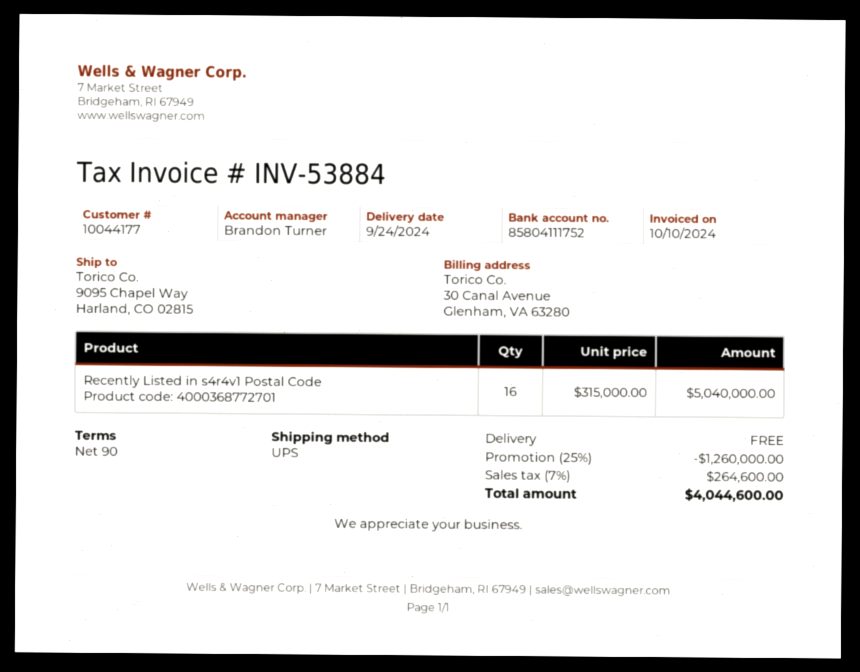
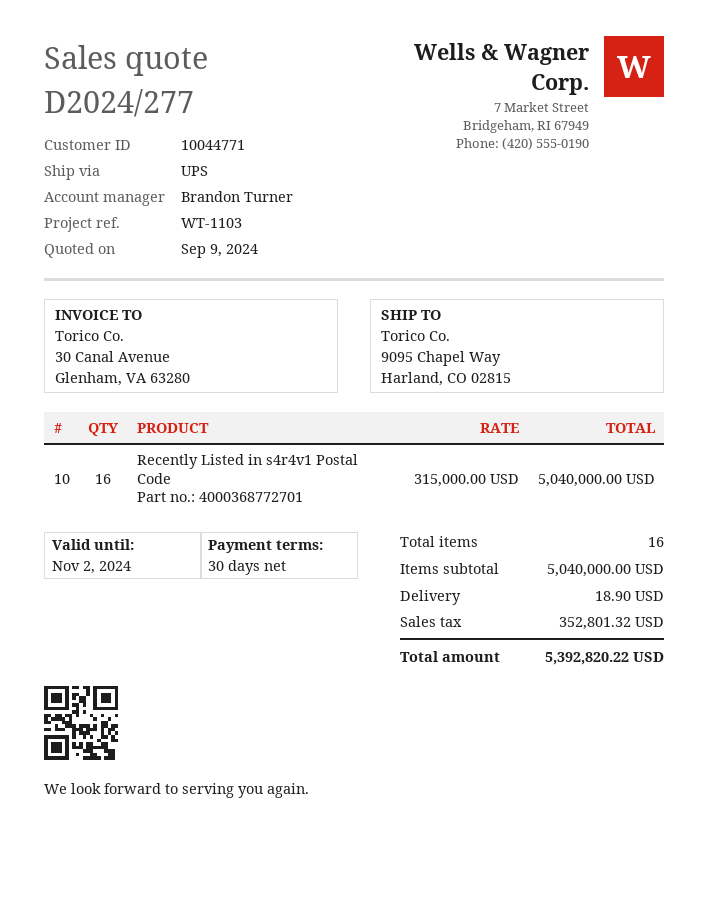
payment terms: 90 days -> 30 days
customer number: 10044177 -> 10044771
discount: 25% = 1260000.00 -> none
shipping: 0.00 -> 18.90
tax: 264600.00 -> 352801.32
total: 4044600.00 -> 5392820.22

